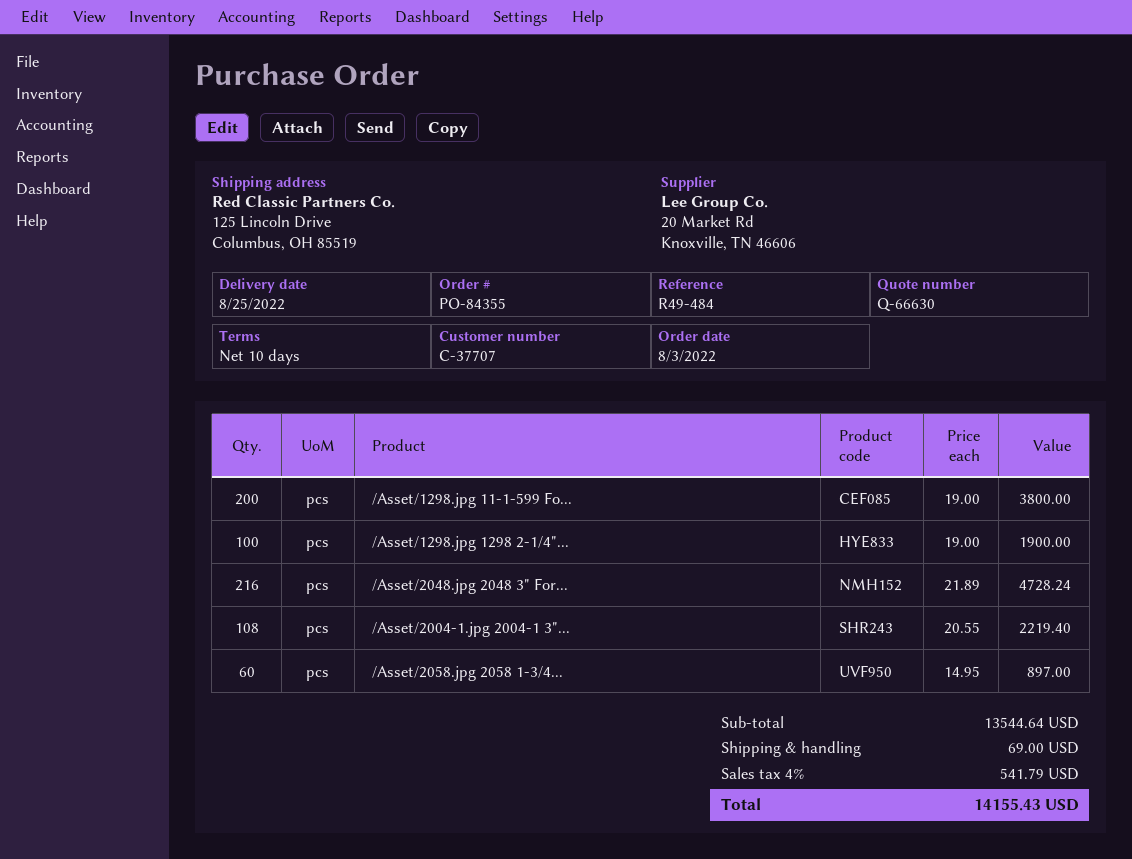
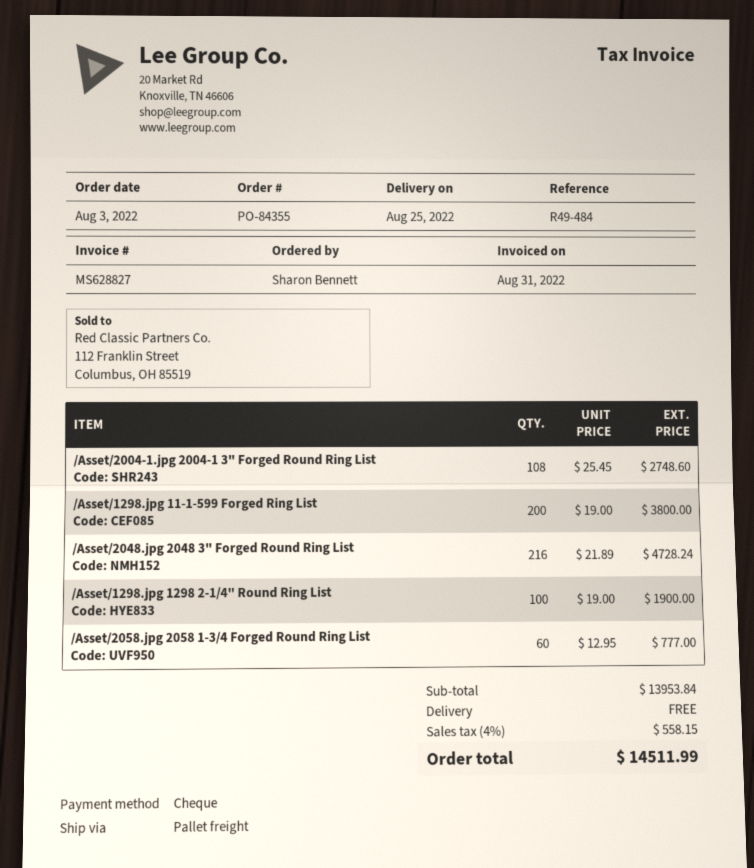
/Asset/2004-1.jpg 2004-1 3"...: 108 x 20.55 = 2219.40 -> 108 x 25.45 = 2748.60
/Asset/2058.jpg 2058 1-3/4...: 60 x 14.95 = 897.00 -> 60 x 12.95 = 777.00
subtotal: 13544.64 -> 13953.84
shipping: 69.00 -> 0.00
tax: 4% = 541.79 -> 4% = 558.15
total: 14155.43 -> 14511.99

